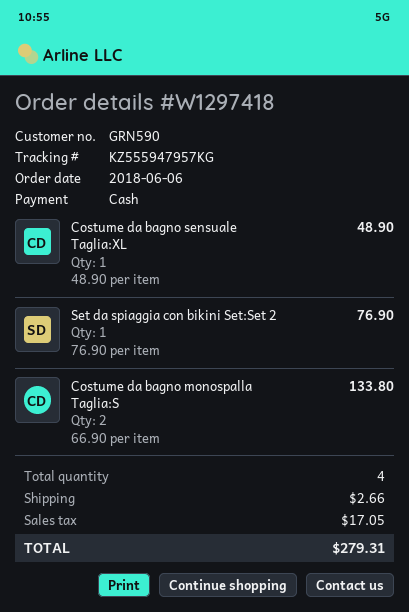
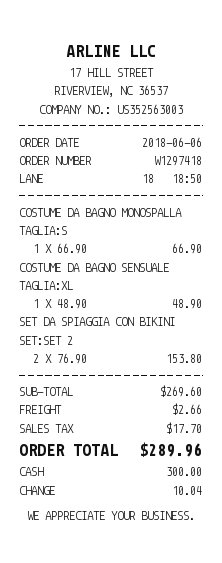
Set da spiaggia con bikini Set:Set 2: 1 x 76.90 = 76.90 -> 2 x 76.90 = 153.80
Costume da bagno monospalla Taglia:S: 2 x 66.90 = 133.80 -> 1 x 66.90 = 66.90
tax: 17.05 -> 17.70
total: 279.31 -> 289.96

